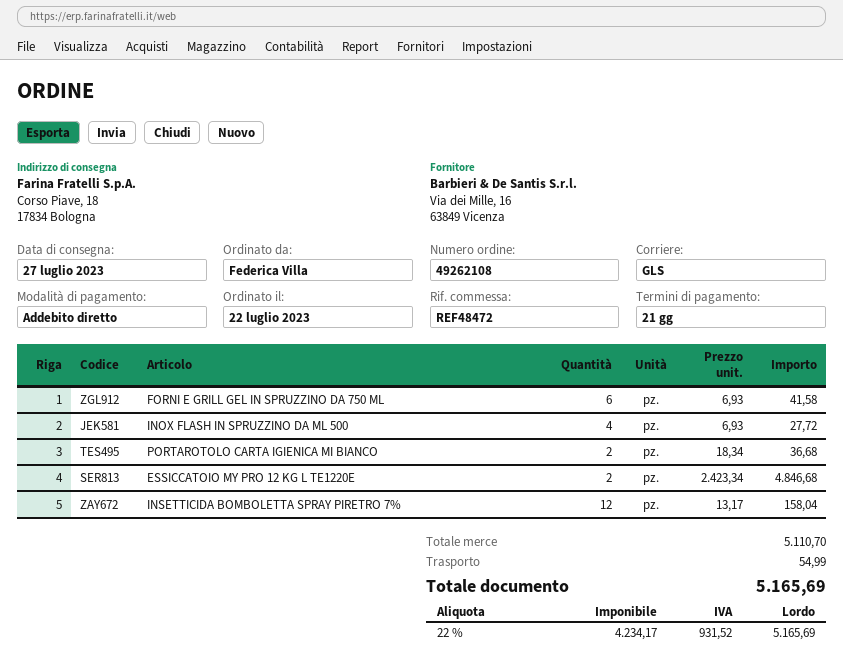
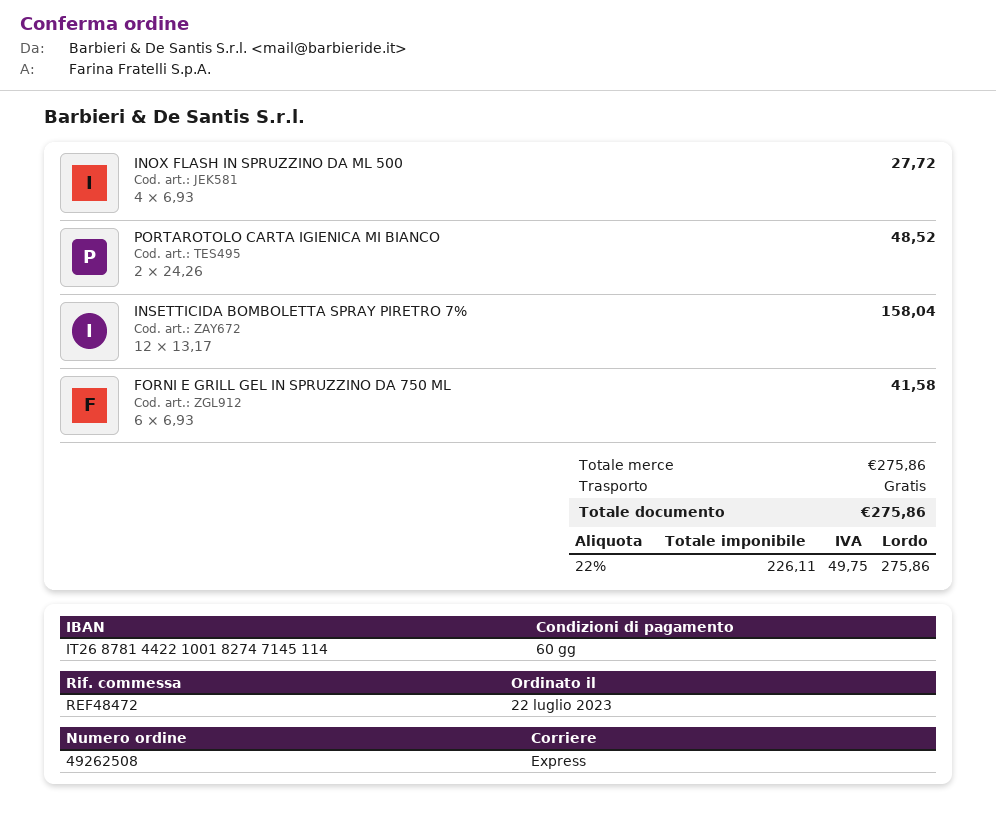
order number: 49262108 -> 49262508
payment terms: 21 days -> 60 days
shipping method: GLS -> express
PORTAROTOLO CARTA IGIENICA MI BIANCO: 2 x 18.34 = 36.68 -> 2 x 24.26 = 48.52
ESSICCATOIO MY PRO 12 KG L TE1220E: 2 x 2423.34 = 4846.68 -> none
subtotal: 5110.70 -> 275.86
shipping: 54.99 -> 0.00
net: 4234.17 -> 226.11
tax: 22% = 931.52 -> 22% = 49.75
total: 5165.69 -> 275.86

